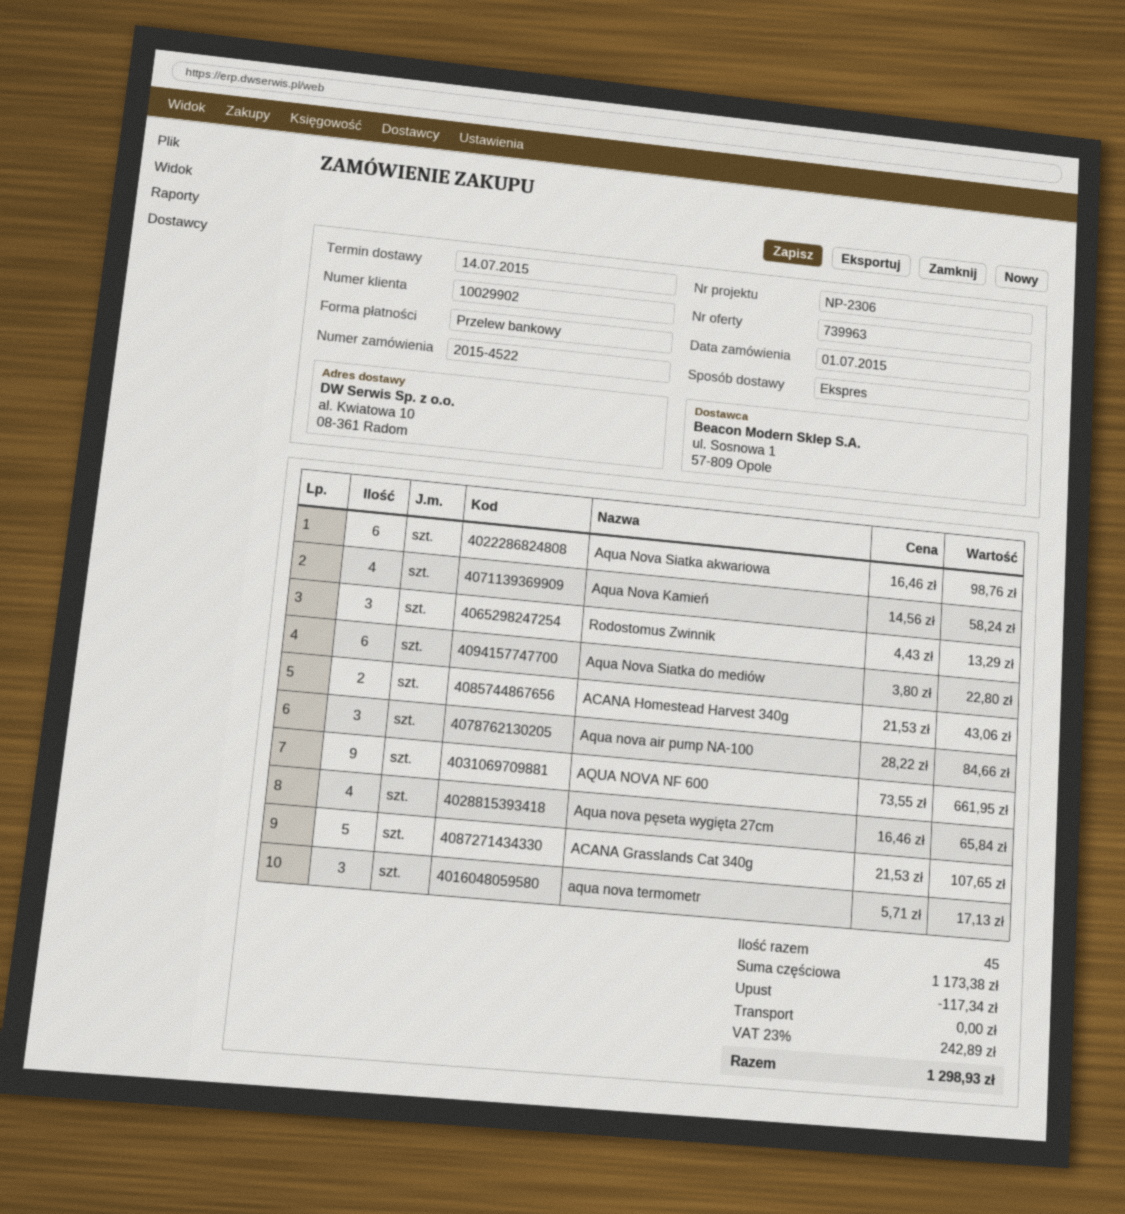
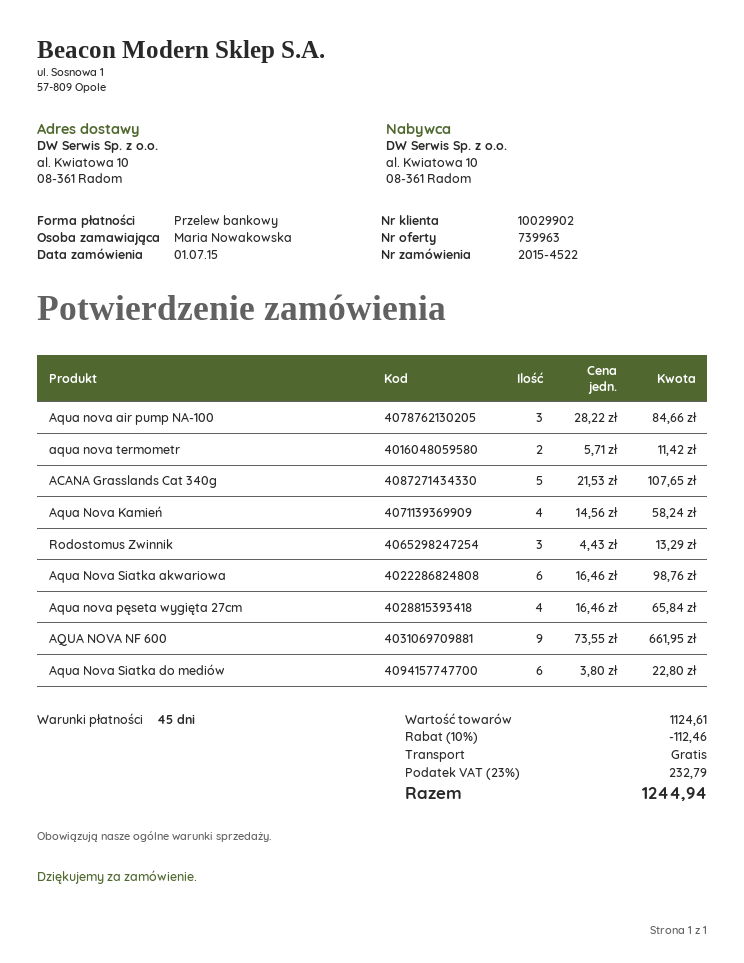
ACANA Homestead Harvest 340g: 2 x 21.53 = 43.06 -> none
aqua nova termometr: 3 x 5.71 = 17.13 -> 2 x 5.71 = 11.42
subtotal: 1173.38 -> 1124.61
discount: 117.34 -> 112.46
tax: 23% = 242.89 -> 23% = 232.79
total: 1298.93 -> 1244.94

